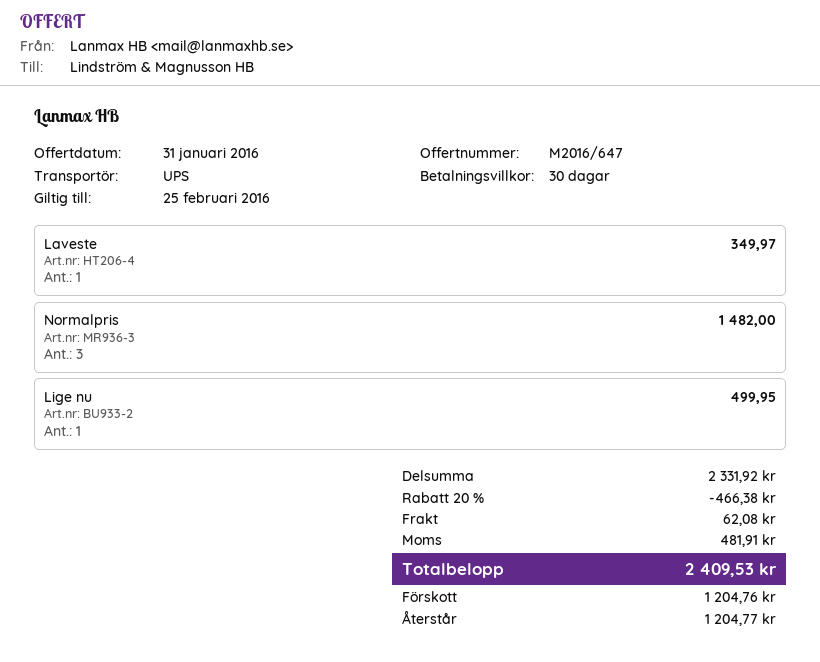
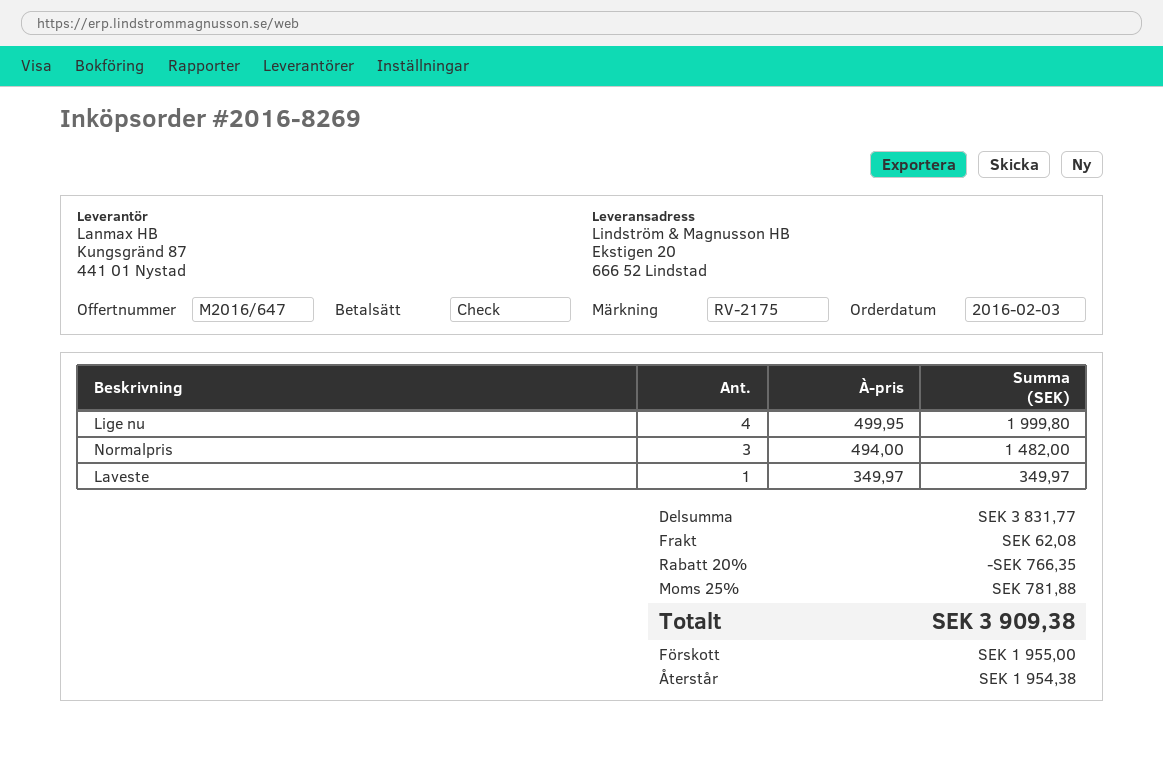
Lige nu: 1 for 499.95 -> 4 for 1999.80
subtotal: 2331.92 -> 3831.77
discount: 20% = 466.38 -> 20% = 766.35
tax: 481.91 -> 781.88
total: 2409.53 -> 3909.38
deposit: 1204.76 -> 1955.00
balance: 1204.77 -> 1954.38

